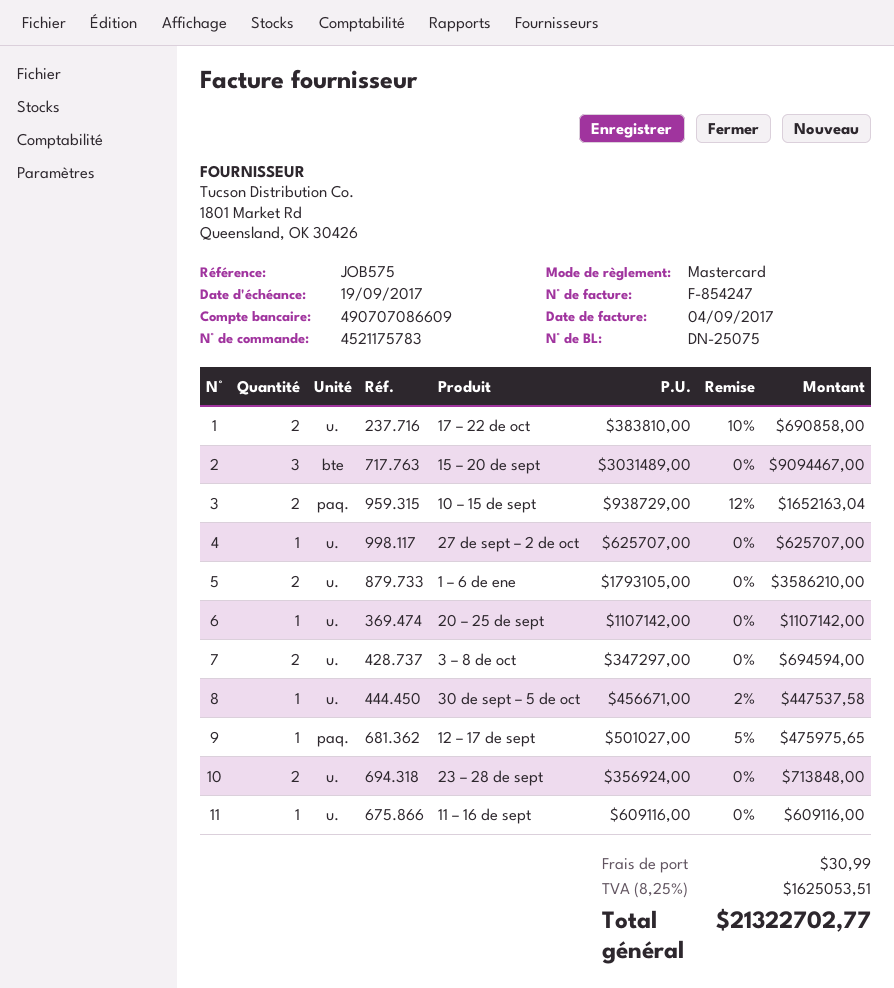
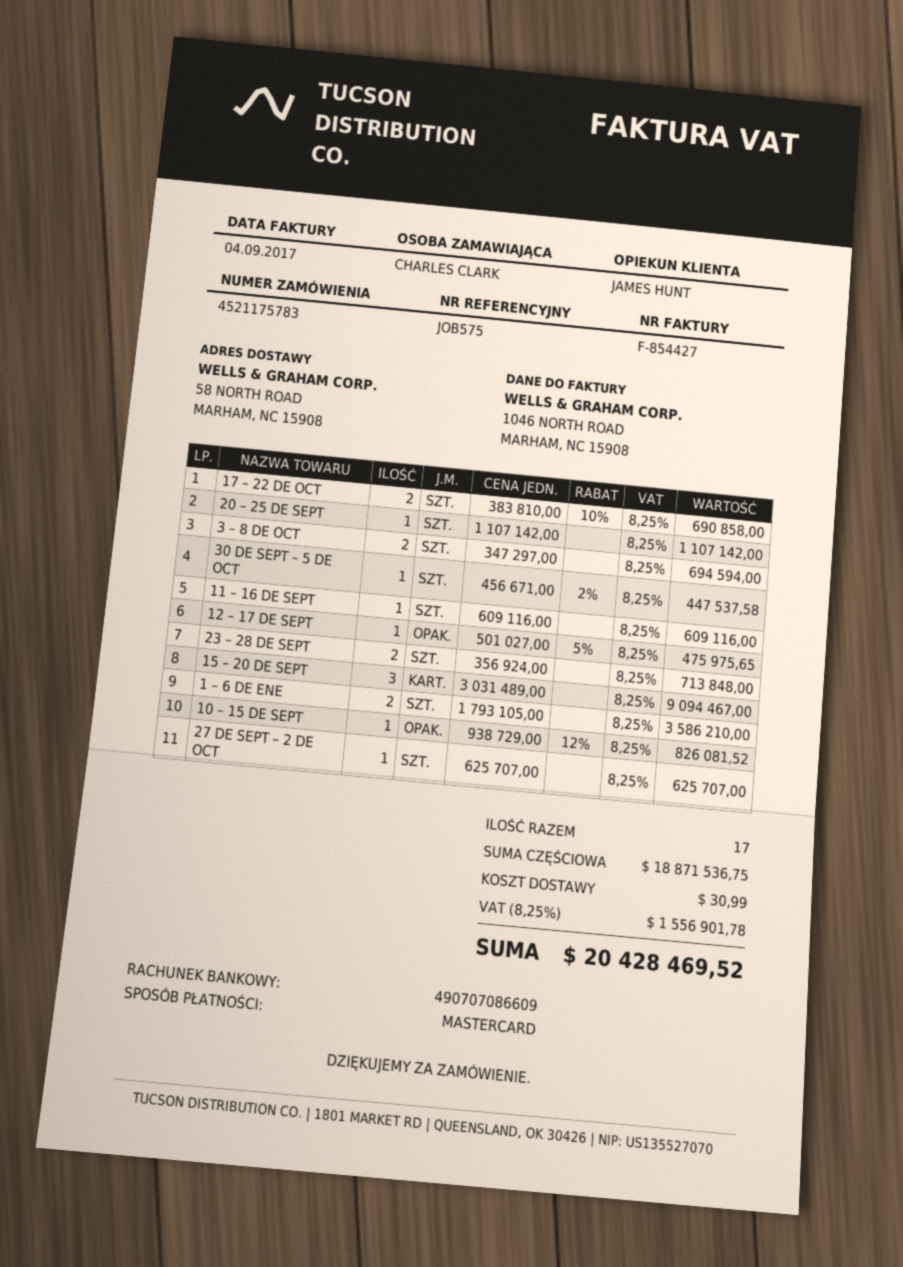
invoice number: F-854247 -> F-854427
10 – 15 de sept: 2 x 938729.00 - 12% = 1652163.04 -> 1 x 938729.00 - 12% = 826081.52
tax: 8.25% = 1625053.51 -> 8.25% = 1556901.78
total: 21322702.77 -> 20428469.52

